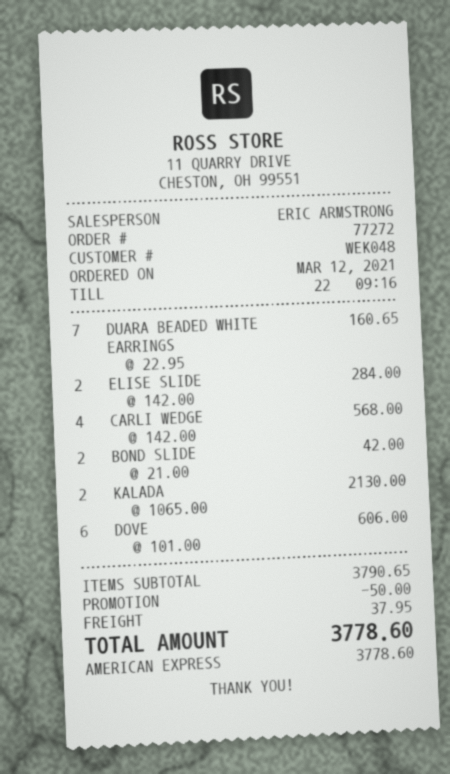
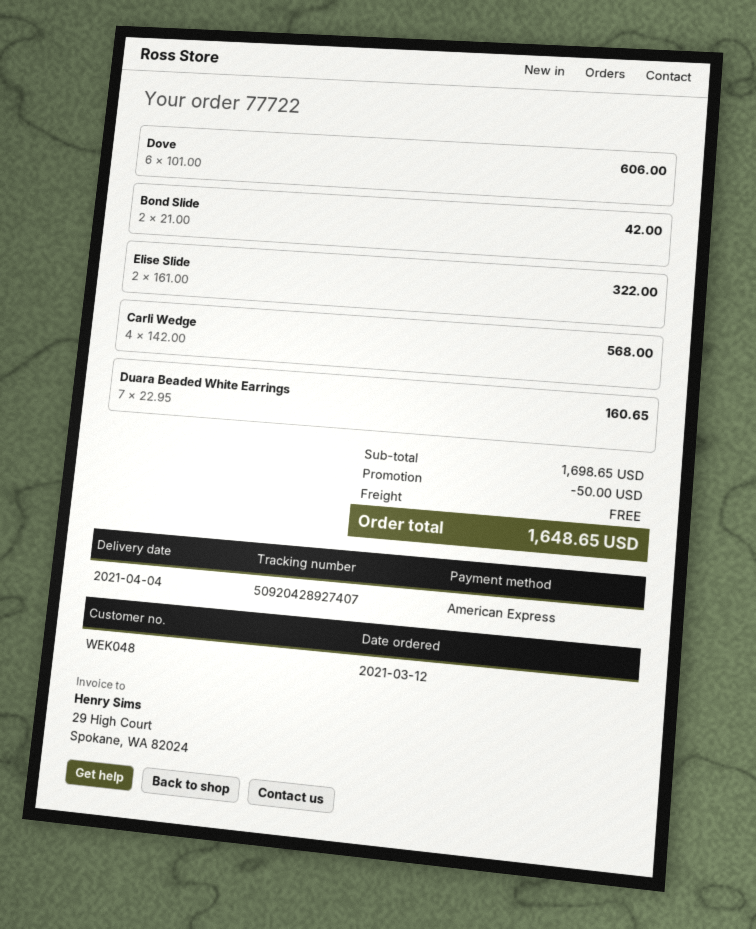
order number: 77272 -> 77722
ELISE SLIDE: 2 x 142.00 = 284.00 -> 2 x 161.00 = 322.00
KALADA: 2 x 1065.00 = 2130.00 -> none
subtotal: 3790.65 -> 1698.65
shipping: 37.95 -> 0.00
total: 3778.60 -> 1648.65

